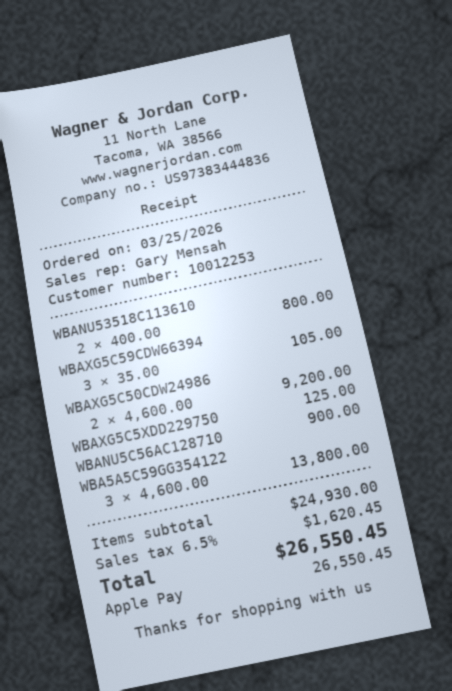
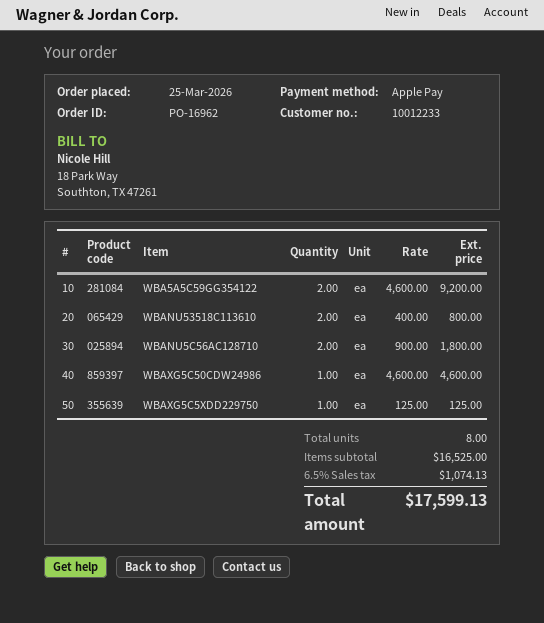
customer number: 10012253 -> 10012233
WBAXG5C59CDW66394: 3 x 35.00 = 105.00 -> none
WBAXG5C50CDW24986: 2 x 4600.00 = 9200.00 -> 1 x 4600.00 = 4600.00
WBANU5C56AC128710: 1 x 900.00 = 900.00 -> 2 x 900.00 = 1800.00
WBA5A5C59GG354122: 3 x 4600.00 = 13800.00 -> 2 x 4600.00 = 9200.00
subtotal: 24930.00 -> 16525.00
tax: 6.5% = 1620.45 -> 6.5% = 1074.13
total: 26550.45 -> 17599.13

